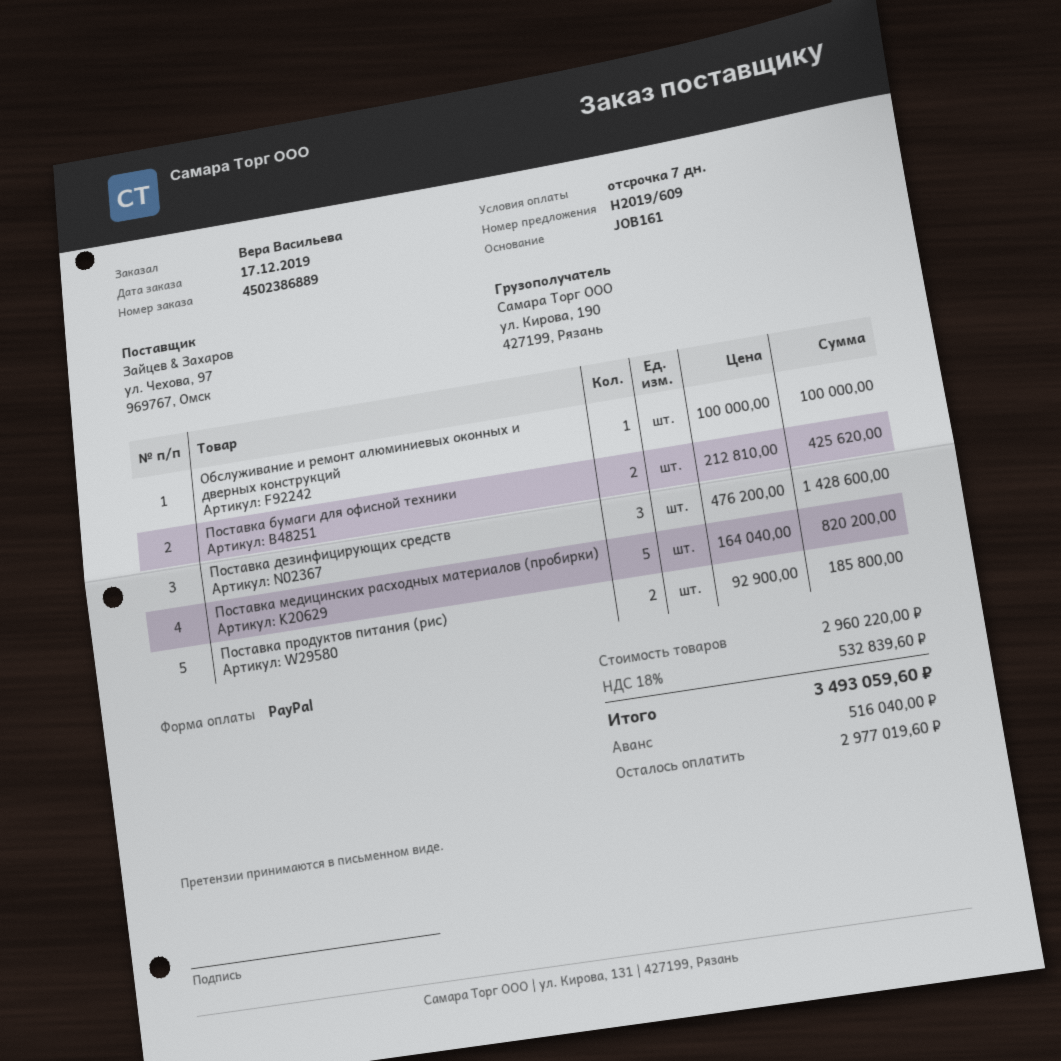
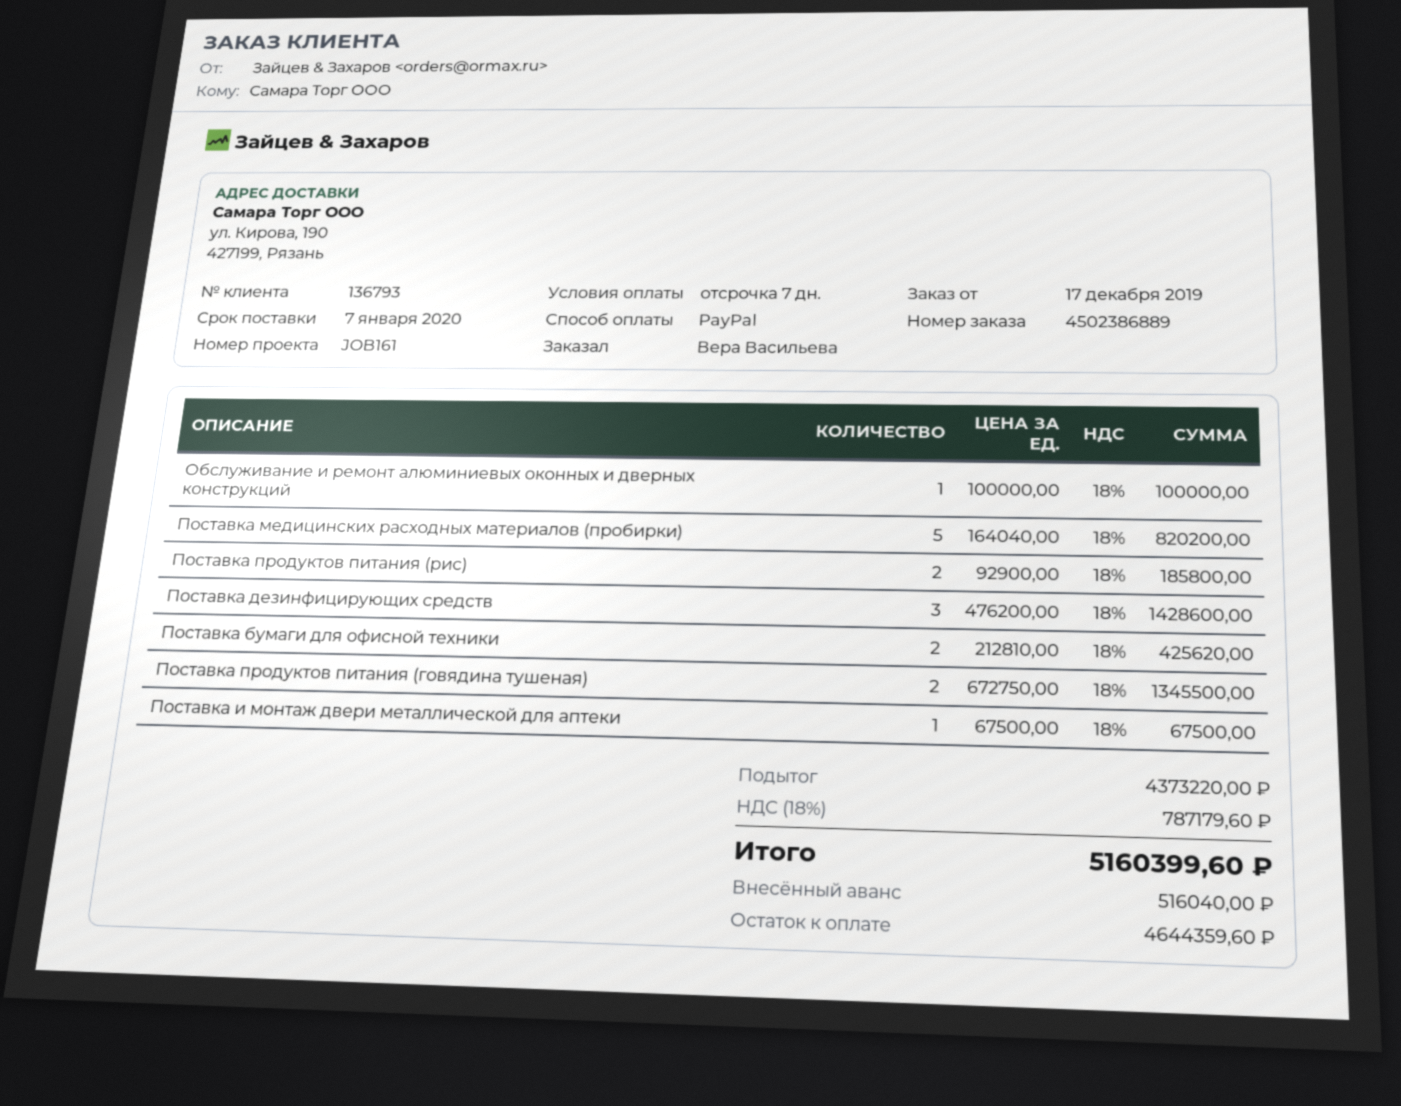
Поставка продуктов питания (говядина тушеная): none -> 2 x 672750.00 = 1345500.00
Поставка и монтаж двери металлической для аптеки: none -> 1 x 67500.00 = 67500.00
subtotal: 2960220.00 -> 4373220.00
tax: 18% = 532839.60 -> 18% = 787179.60
total: 3493059.60 -> 5160399.60
balance: 2977019.60 -> 4644359.60

